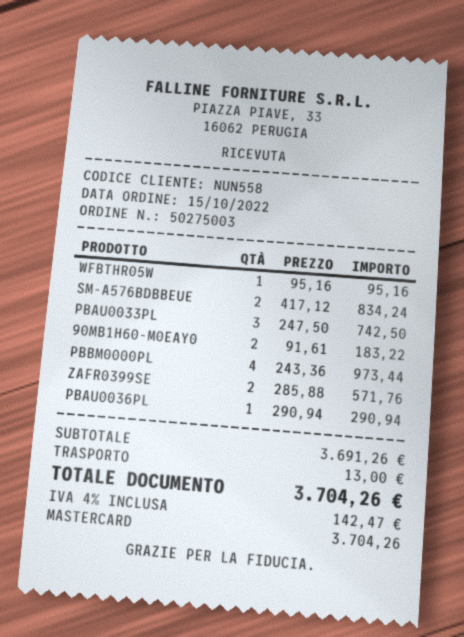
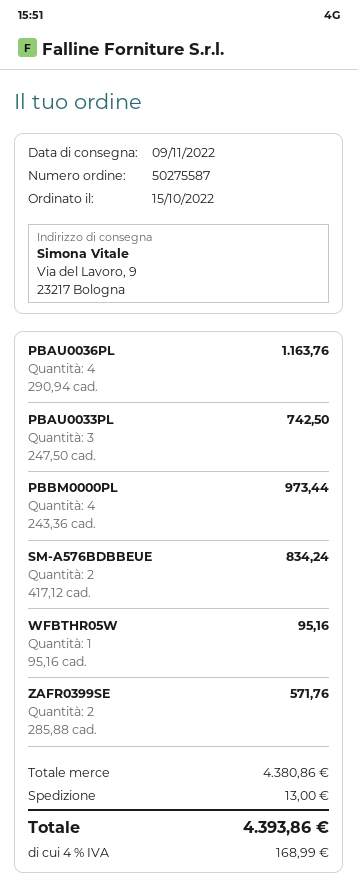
order number: 50275003 -> 50275587
90MB1H60-M0EAY0: 2 x 91.61 = 183.22 -> none
PBAU0036PL: 1 x 290.94 = 290.94 -> 4 x 290.94 = 1163.76
subtotal: 3691.26 -> 4380.86
tax: 4% = 142.47 -> 4% = 168.99
total: 3704.26 -> 4393.86

